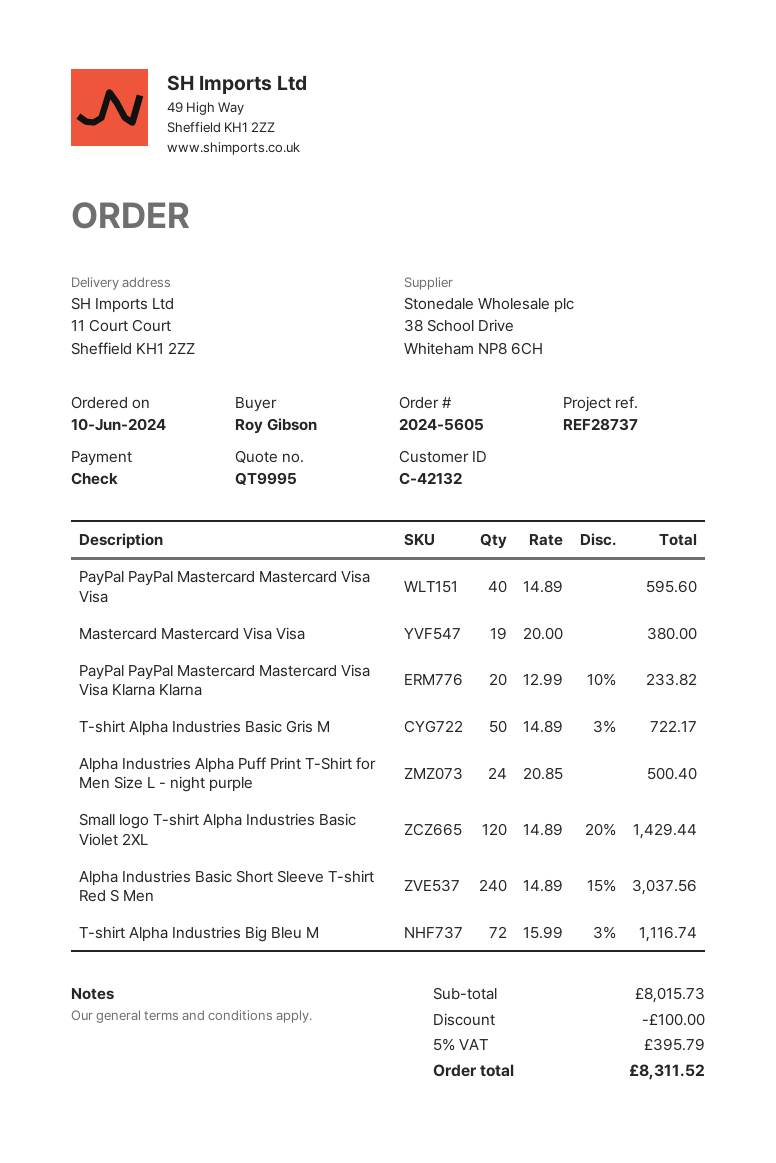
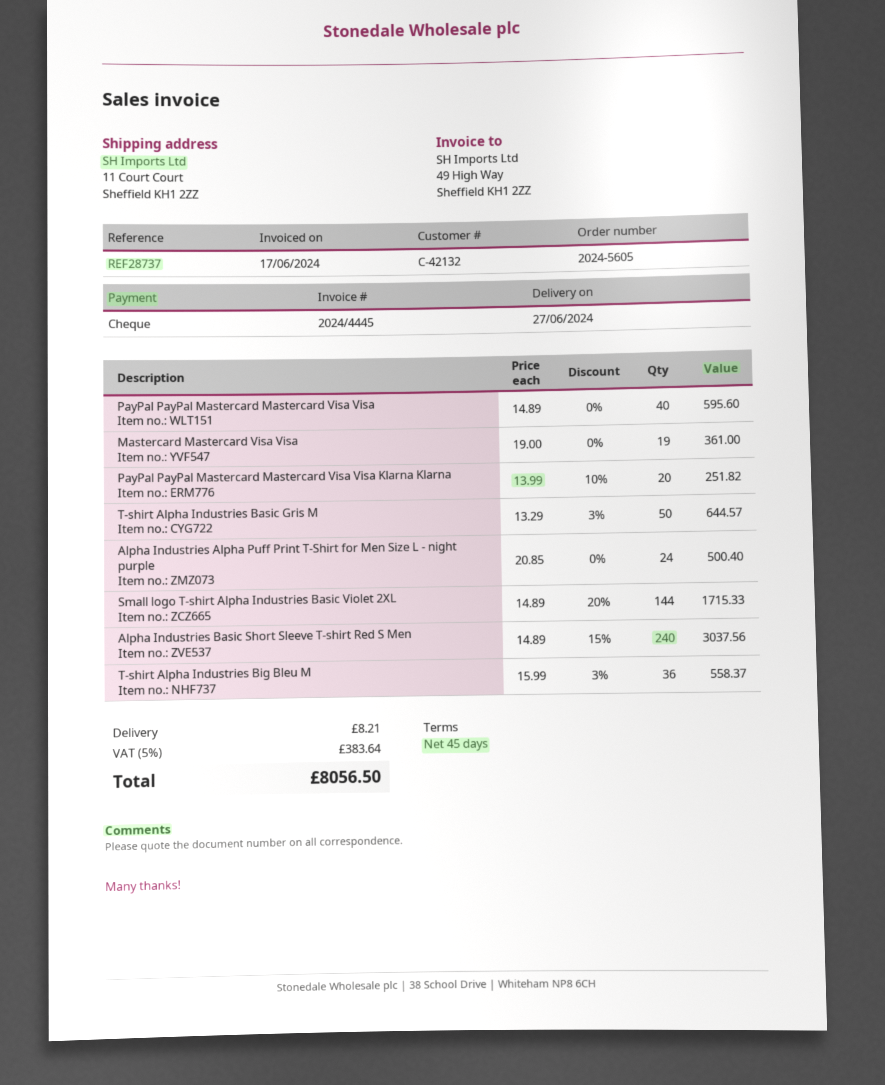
Mastercard Mastercard Visa Visa: 19 x 20.00 = 380.00 -> 19 x 19.00 = 361.00
PayPal PayPal Mastercard Mastercard Visa Visa Klarna Klarna: 20 x 12.99 - 10% = 233.82 -> 20 x 13.99 - 10% = 251.82
T-shirt Alpha Industries Basic Gris M: 50 x 14.89 - 3% = 722.17 -> 50 x 13.29 - 3% = 644.57
Small logo T-shirt Alpha Industries Basic Violet 2XL: 120 x 14.89 - 20% = 1429.44 -> 144 x 14.89 - 20% = 1715.33
T-shirt Alpha Industries Big Bleu M: 72 x 15.99 - 3% = 1116.74 -> 36 x 15.99 - 3% = 558.37
discount: 100.00 -> none
shipping: none -> 8.21
tax: 5% = 395.79 -> 5% = 383.64
total: 8311.52 -> 8056.50

